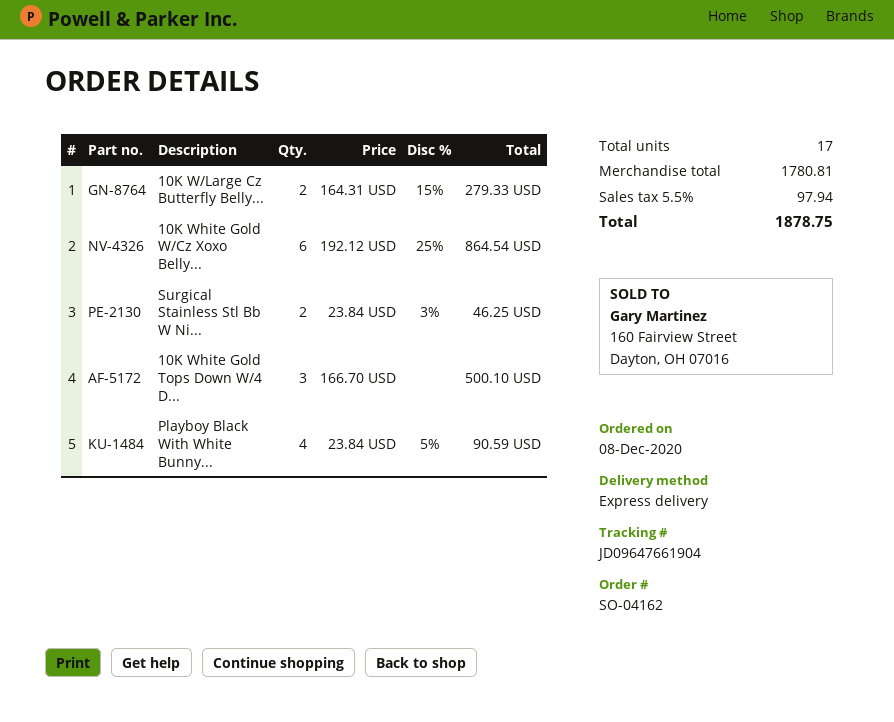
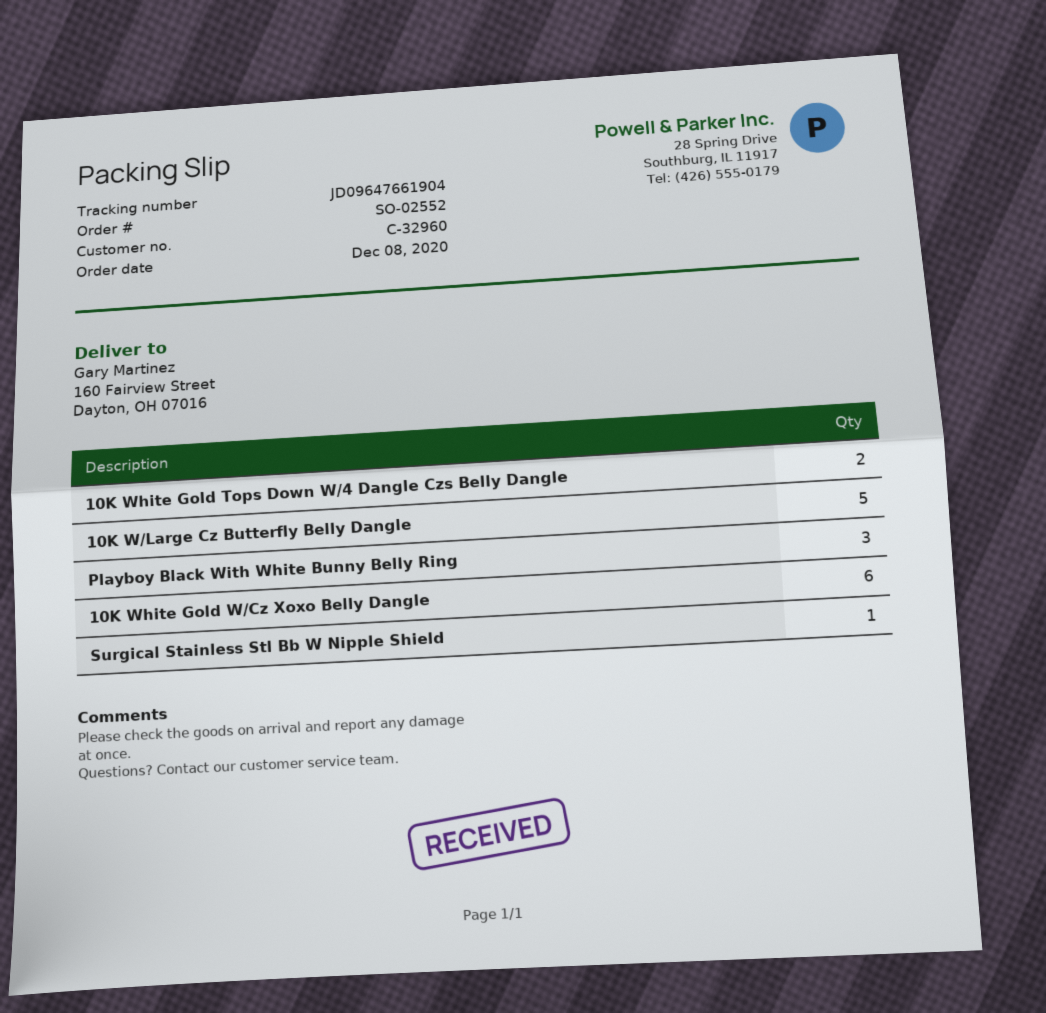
order number: SO-04162 -> SO-02552
10K W/Large Cz Butterfly Belly...: 2 -> 5
Surgical Stainless Stl Bb W Ni...: 2 -> 1
10K White Gold Tops Down W/4 D...: 3 -> 2
Playboy Black With White Bunny...: 4 -> 3

